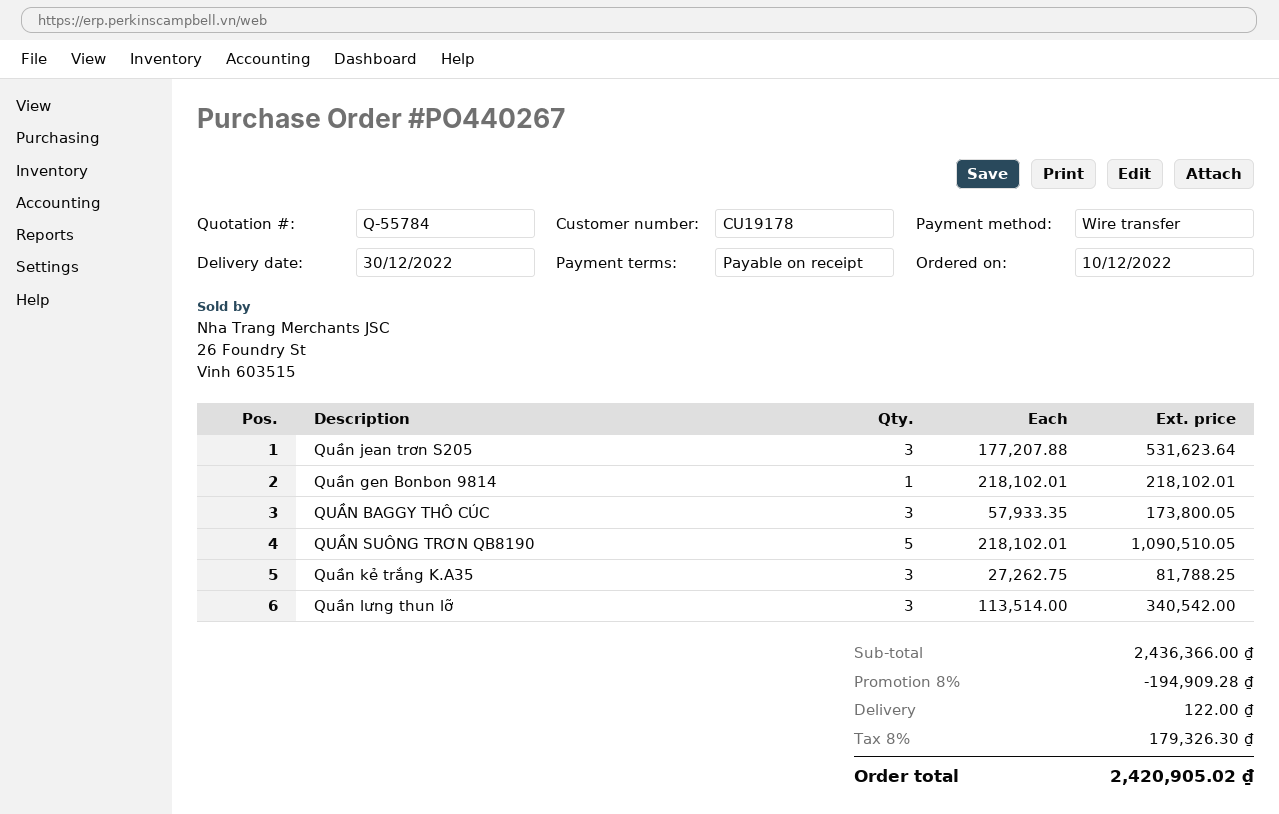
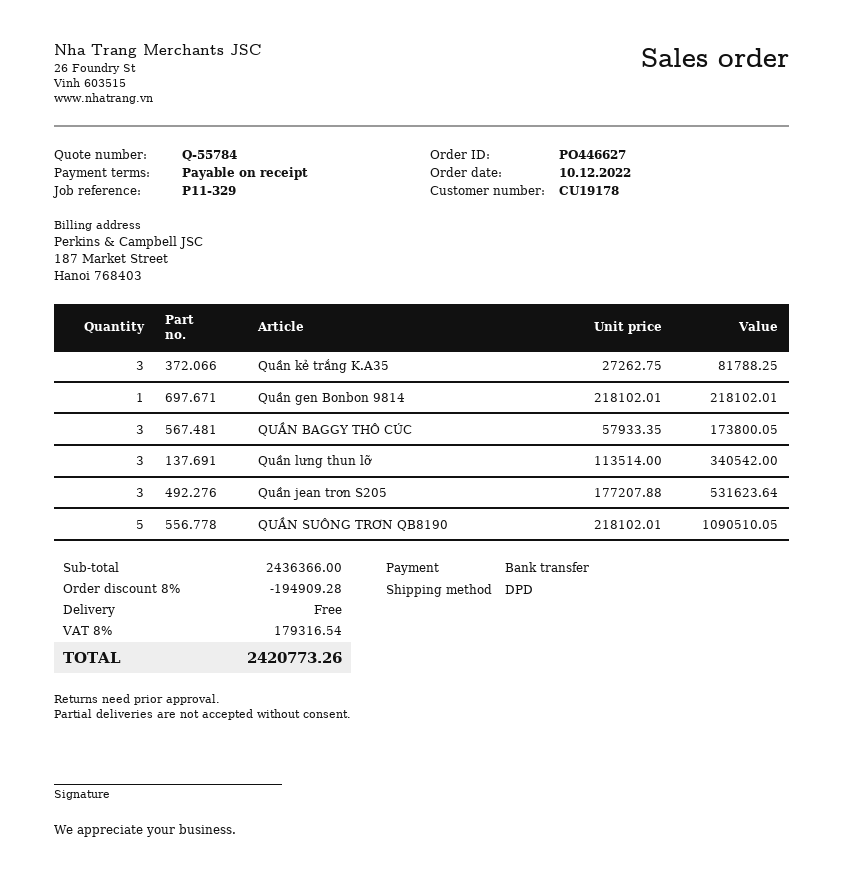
order number: PO440267 -> PO446627
shipping: 122.00 -> 0.00
tax: 8% = 179326.30 -> 8% = 179316.54
total: 2420905.02 -> 2420773.26

